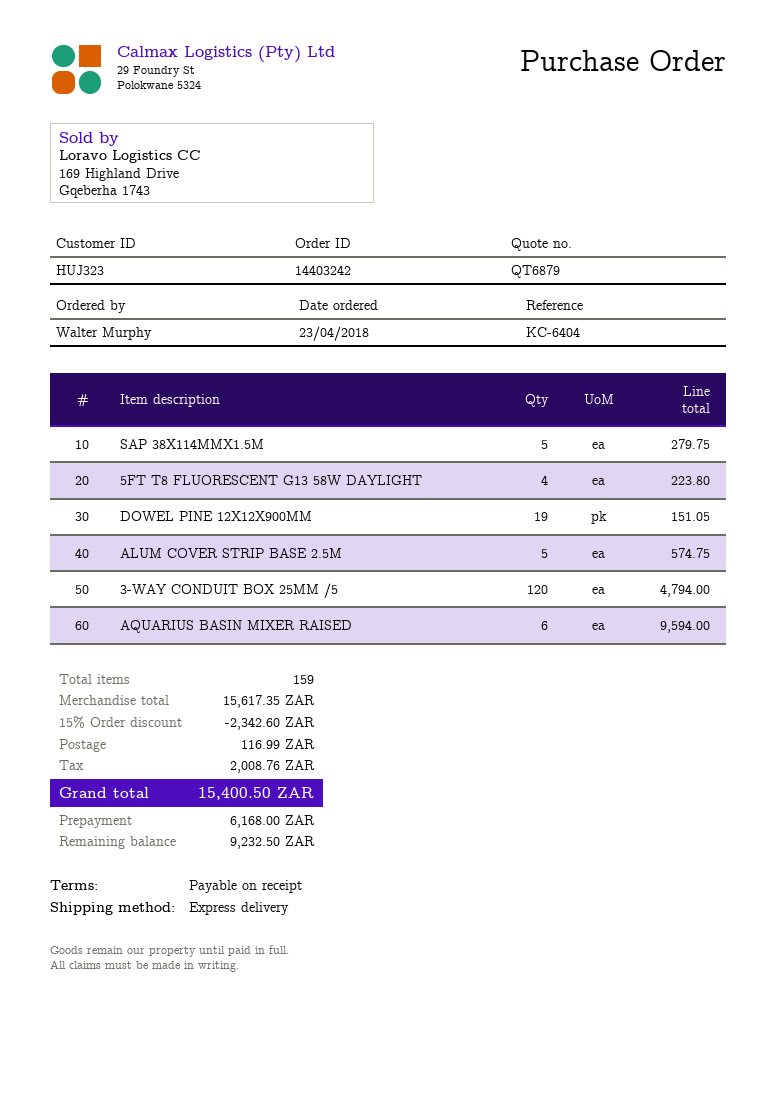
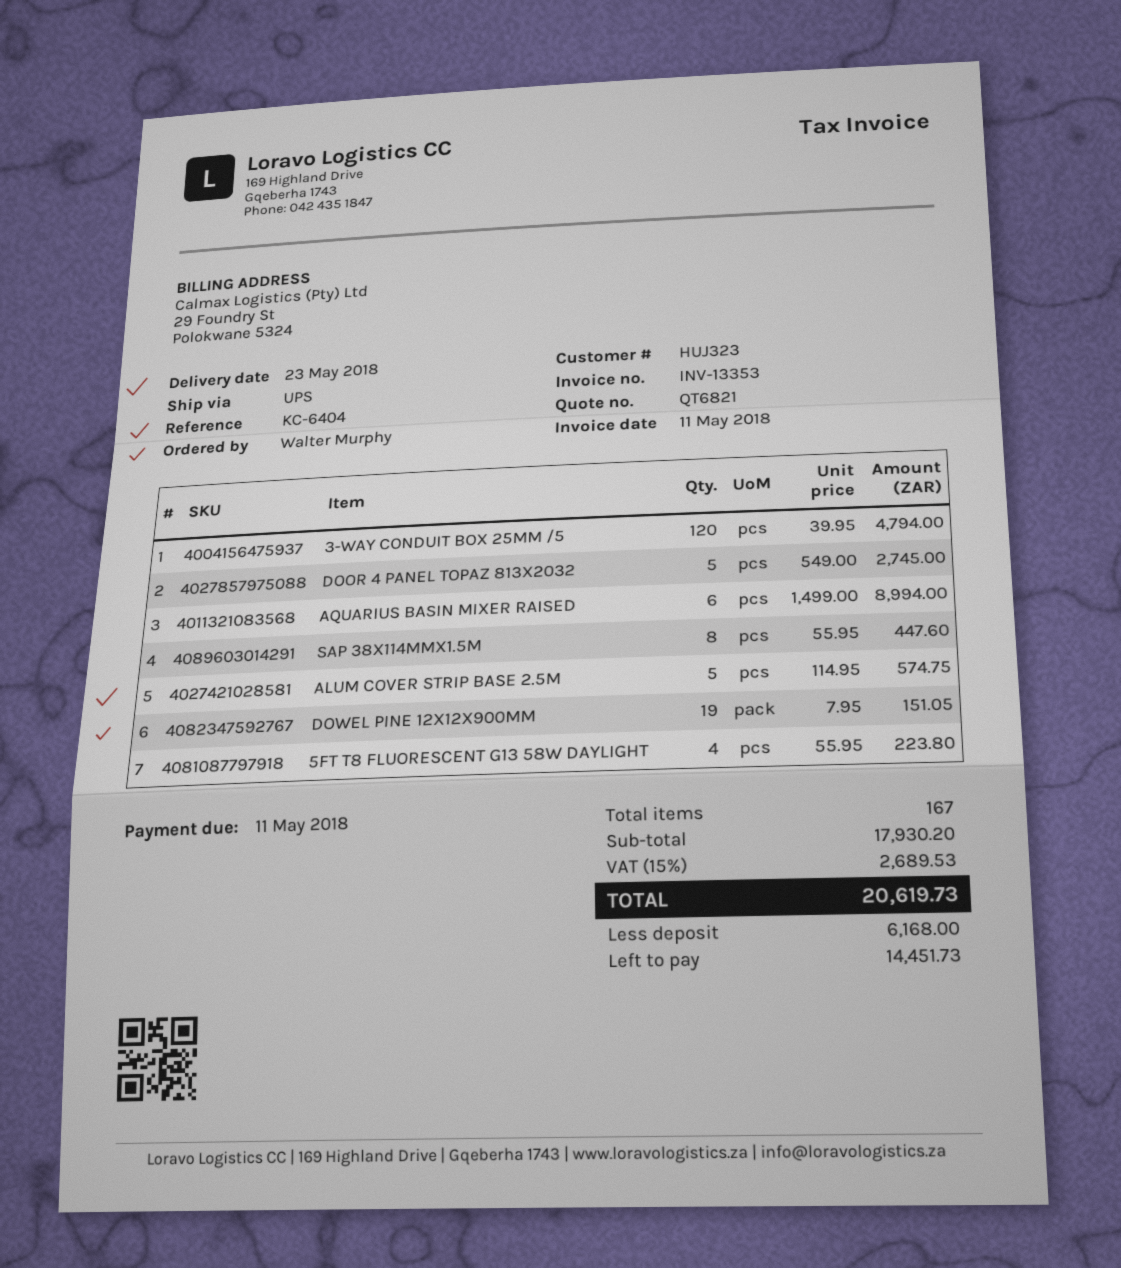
quote number: QT6879 -> QT6821
shipping method: express -> UPS
SAP 38X114MMX1.5M: 5 for 279.75 -> 8 for 447.60
AQUARIUS BASIN MIXER RAISED: 6 for 9594.00 -> 6 for 8994.00
DOOR 4 PANEL TOPAZ 813X2032: none -> 5 for 2745.00
total quantity: 159 -> 167
subtotal: 15617.35 -> 17930.20
discount: 15% = 2342.60 -> none
shipping: 116.99 -> none
tax: 2008.76 -> 2689.53
total: 15400.50 -> 20619.73
balance: 9232.50 -> 14451.73

